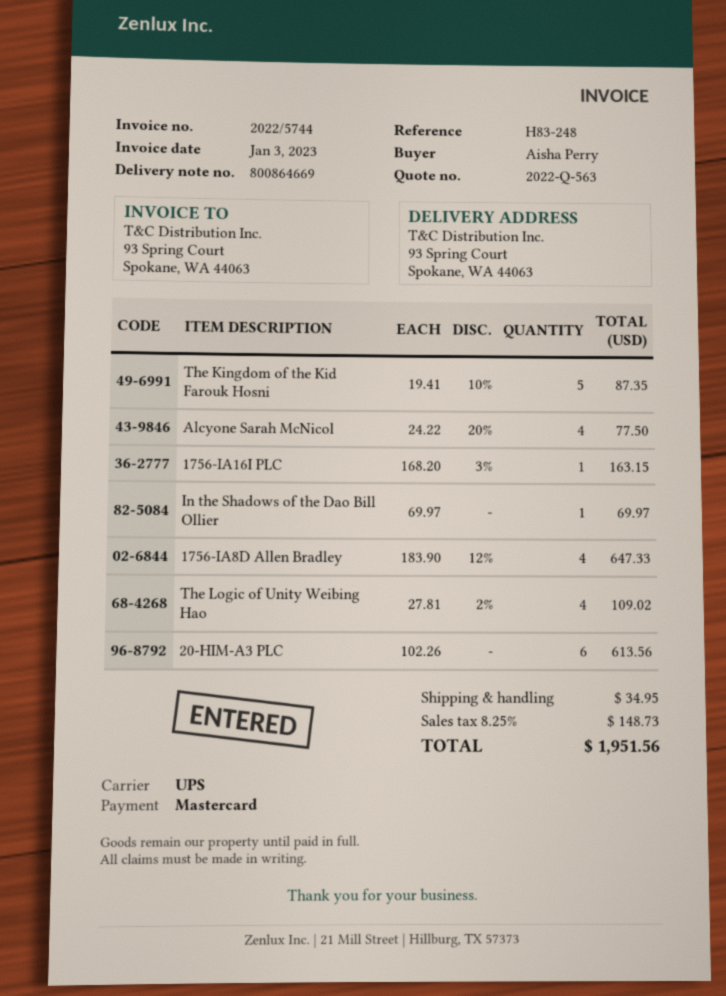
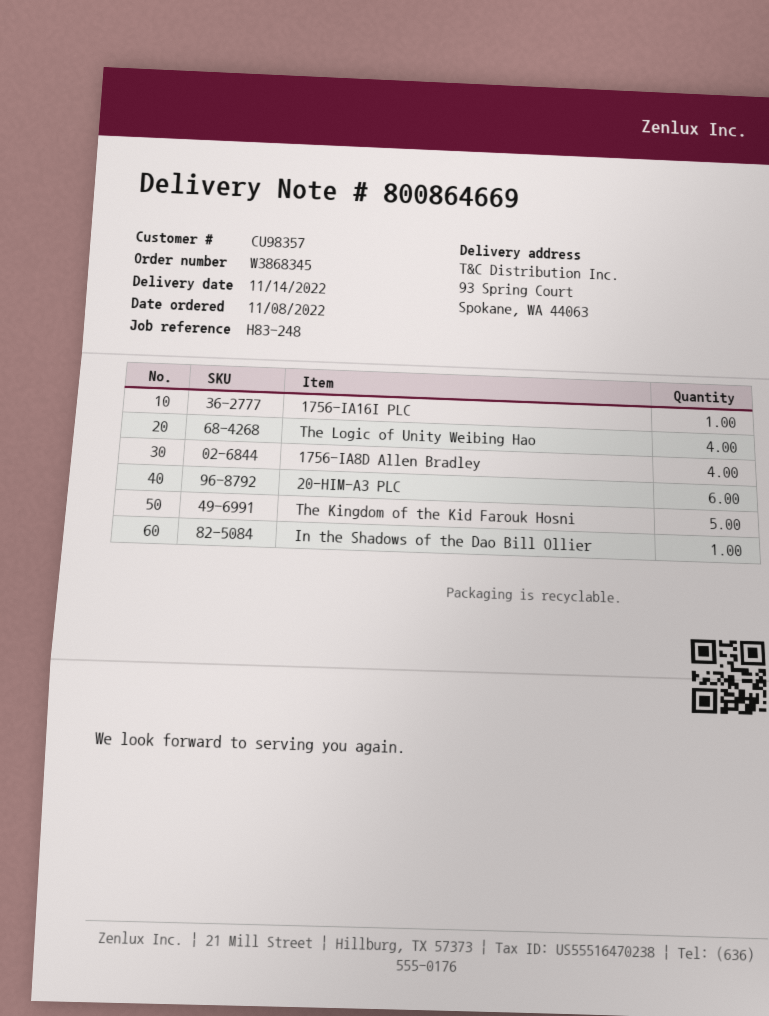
Alcyone Sarah McNicol: 4 -> none

